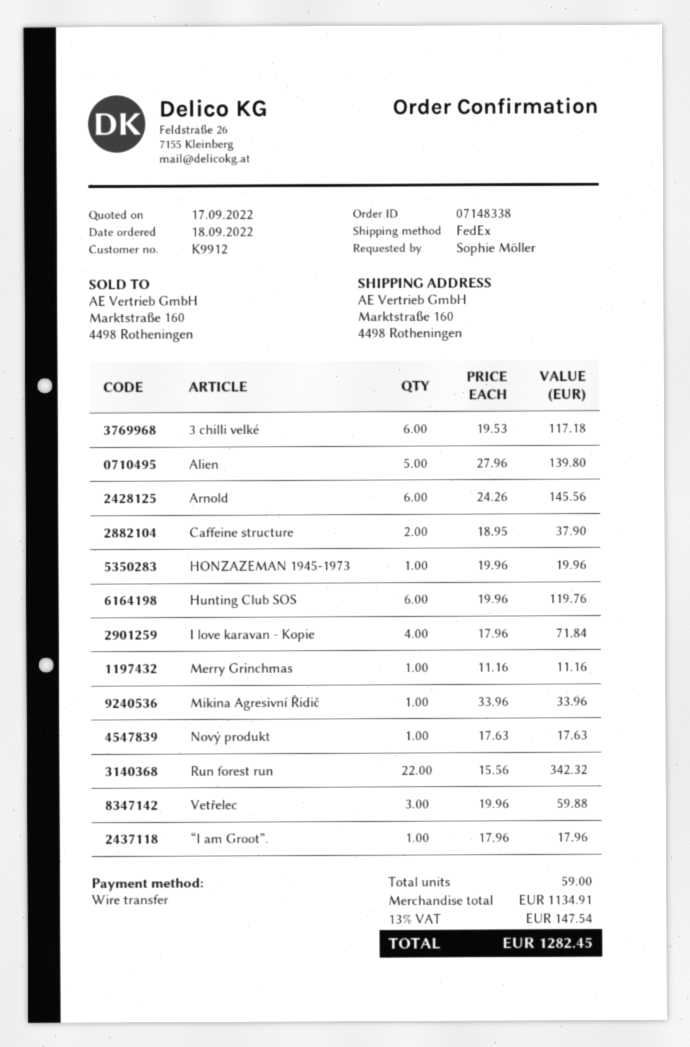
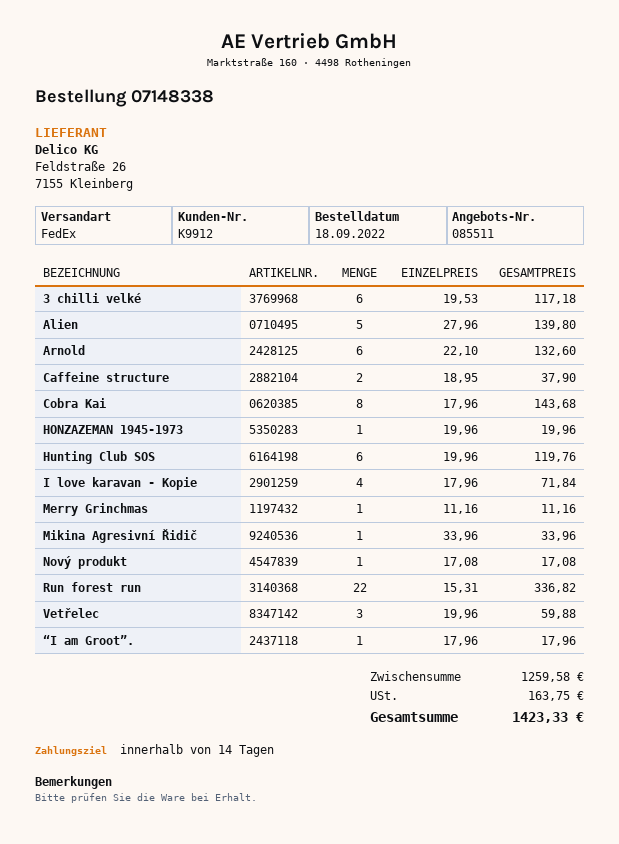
Arnold: 6 x 24.26 = 145.56 -> 6 x 22.10 = 132.60
Nový produkt: 1 x 17.63 = 17.63 -> 1 x 17.08 = 17.08
Run forest run: 22 x 15.56 = 342.32 -> 22 x 15.31 = 336.82
Cobra Kai: none -> 8 x 17.96 = 143.68
subtotal: 1134.91 -> 1259.58
tax: 147.54 -> 163.75
total: 1282.45 -> 1423.33

